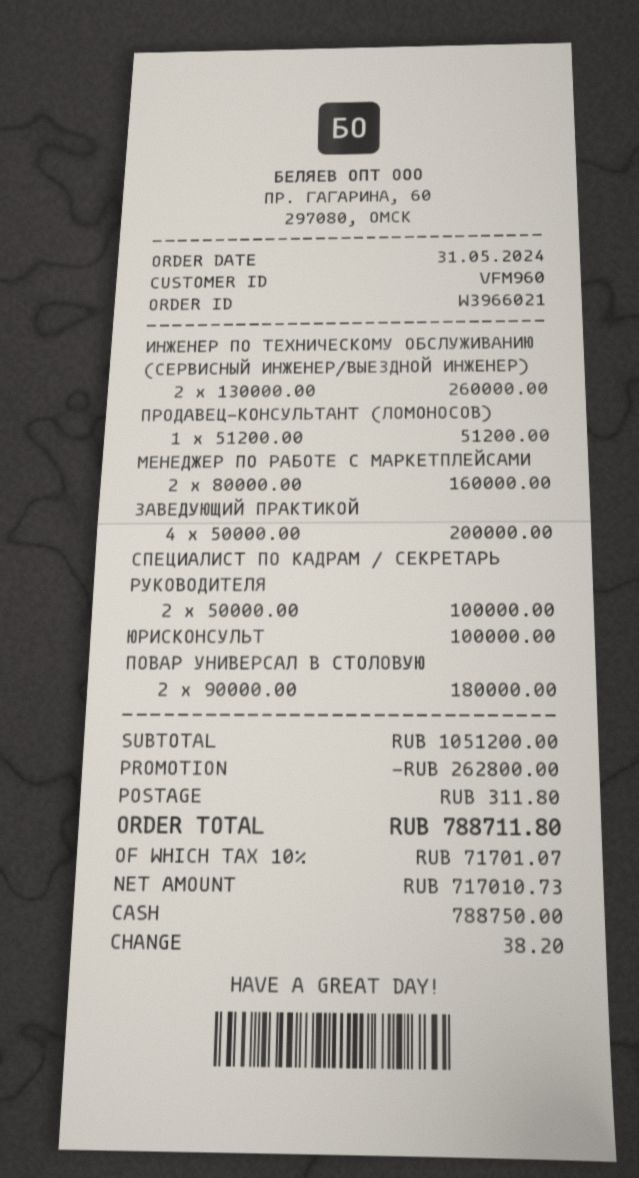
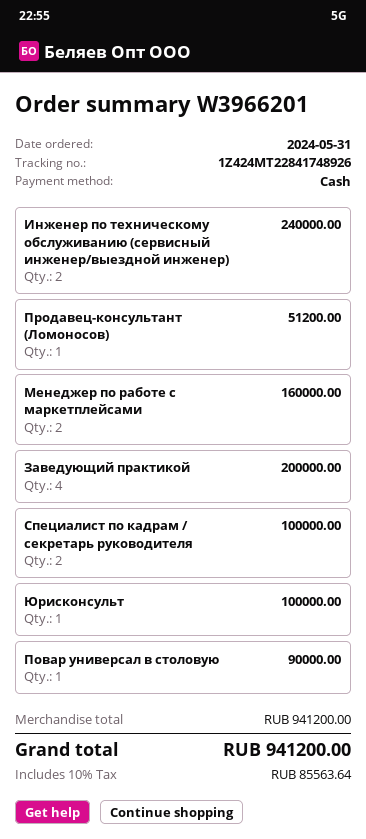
order number: W3966021 -> W3966201
ИНЖЕНЕР ПО ТЕХНИЧЕСКОМУ ОБСЛУЖИВАНИЮ (СЕРВИСНЫЙ ИНЖЕНЕР/ВЫЕЗДНОЙ ИНЖЕНЕР): 2 for 260000.00 -> 2 for 240000.00
ПОВАР УНИВЕРСАЛ В СТОЛОВУЮ: 2 for 180000.00 -> 1 for 90000.00
subtotal: 1051200.00 -> 941200.00
discount: 262800.00 -> none
shipping: 311.80 -> none
tax: 10% = 71701.07 -> 10% = 85563.64
total: 788711.80 -> 941200.00

